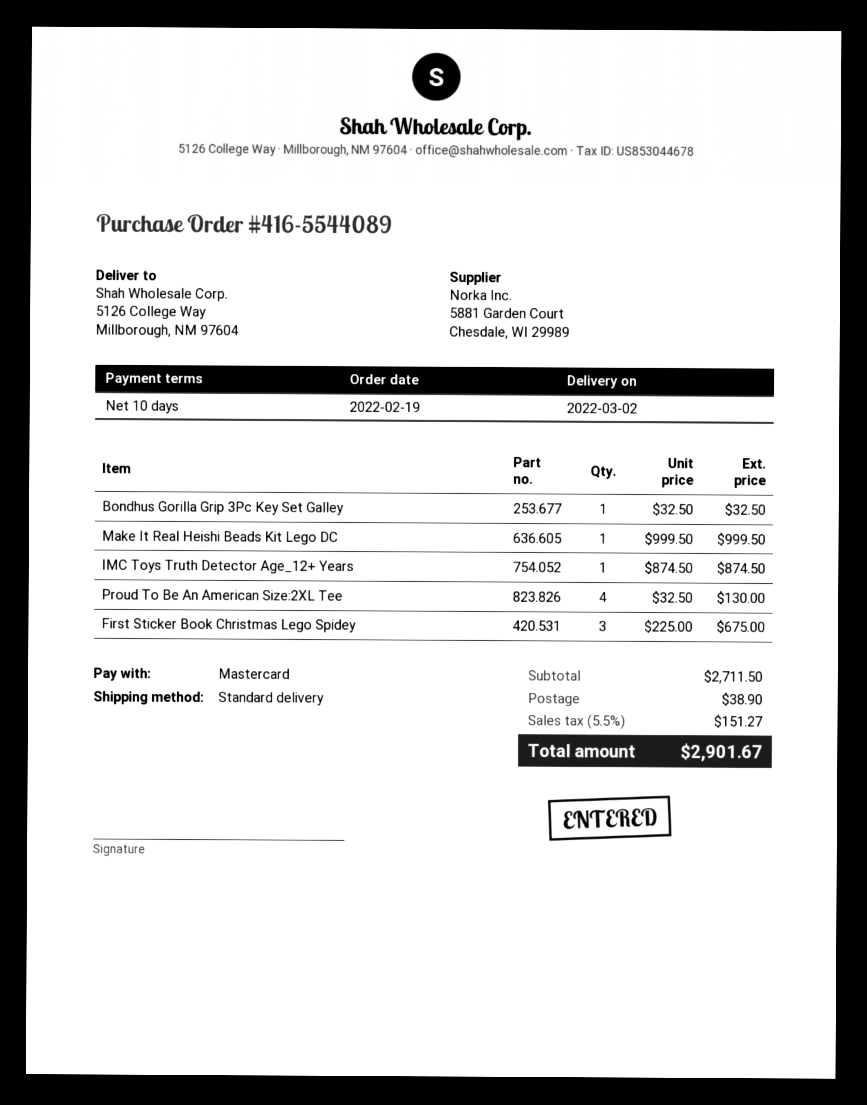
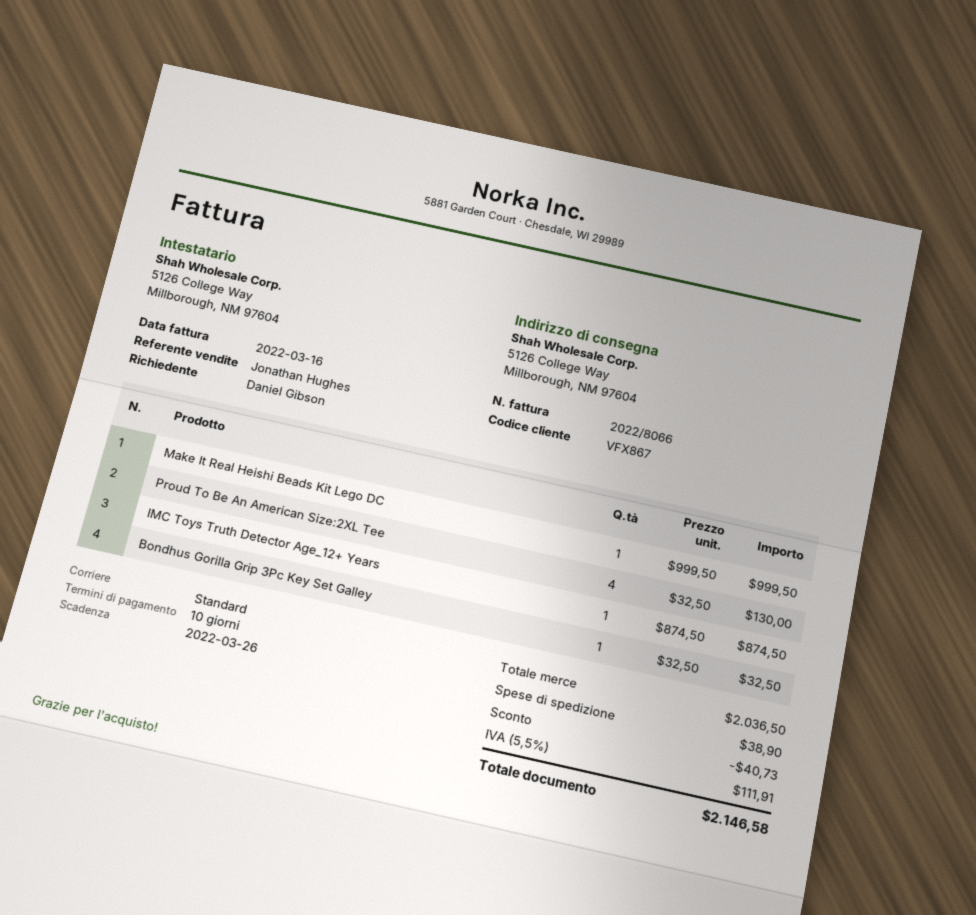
First Sticker Book Christmas Lego Spidey: 3 x 225.00 = 675.00 -> none
subtotal: 2711.50 -> 2036.50
discount: none -> 40.73
tax: 5.5% = 151.27 -> 5.5% = 111.91
total: 2901.67 -> 2146.58

